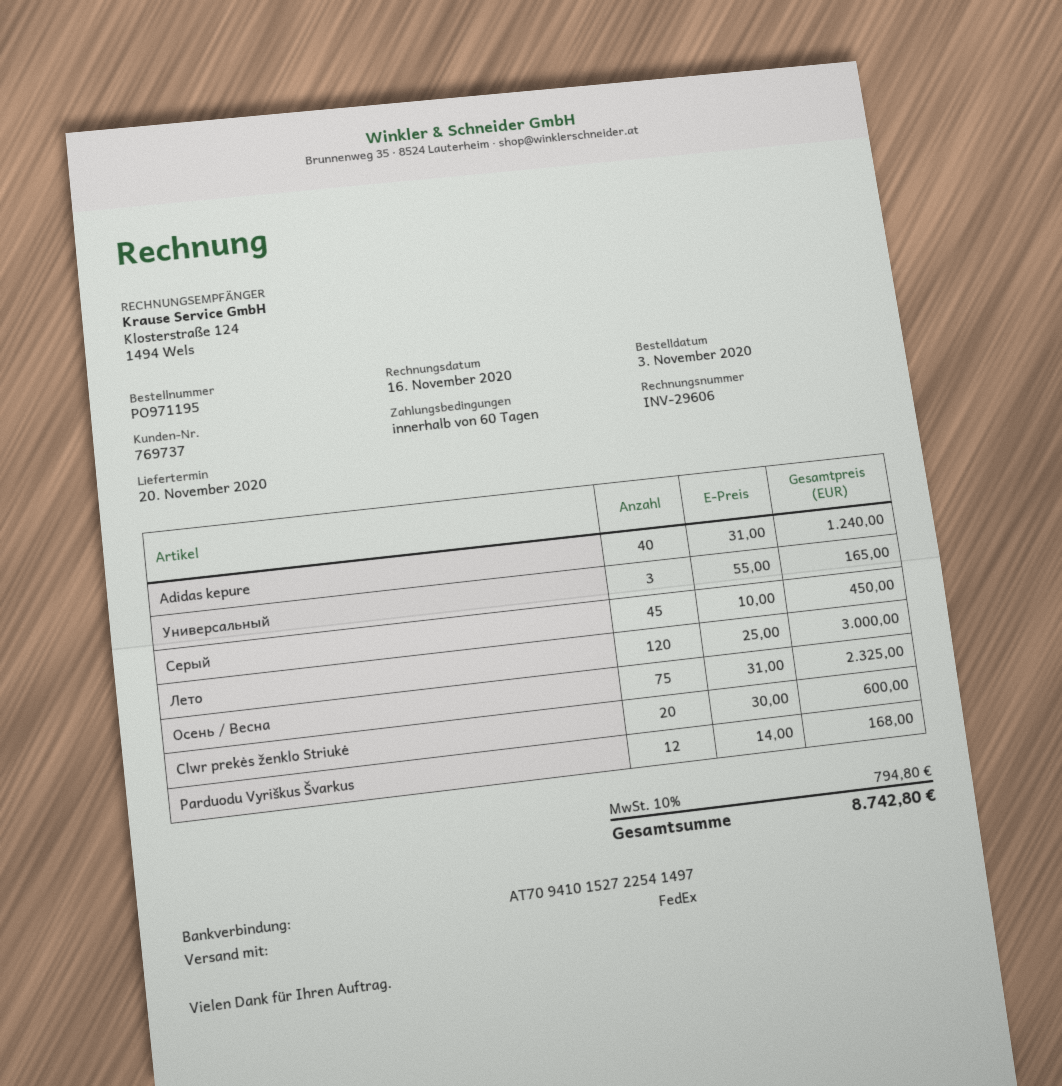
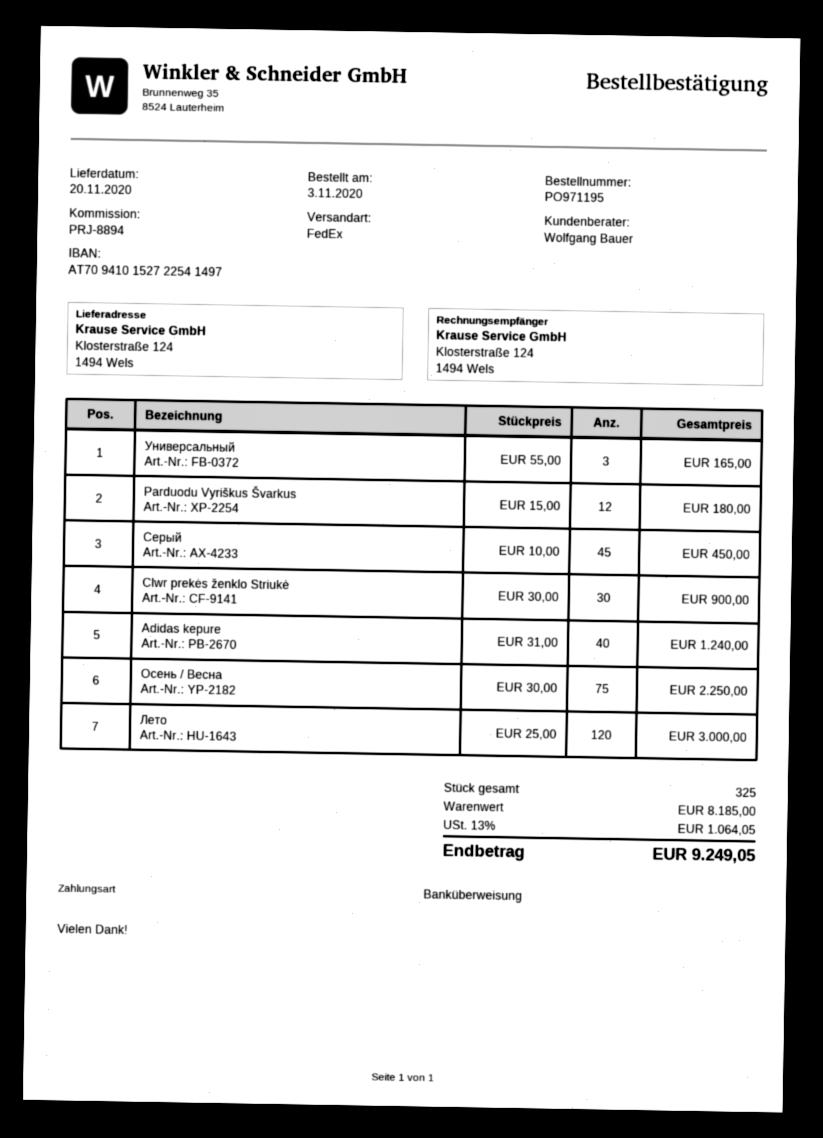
Осень / Весна: 75 x 31.00 = 2325.00 -> 75 x 30.00 = 2250.00
Clwr prekės ženklo Striukė: 20 x 30.00 = 600.00 -> 30 x 30.00 = 900.00
Parduodu Vyriškus Švarkus: 12 x 14.00 = 168.00 -> 12 x 15.00 = 180.00
tax: 10% = 794.80 -> 13% = 1064.05
total: 8742.80 -> 9249.05

